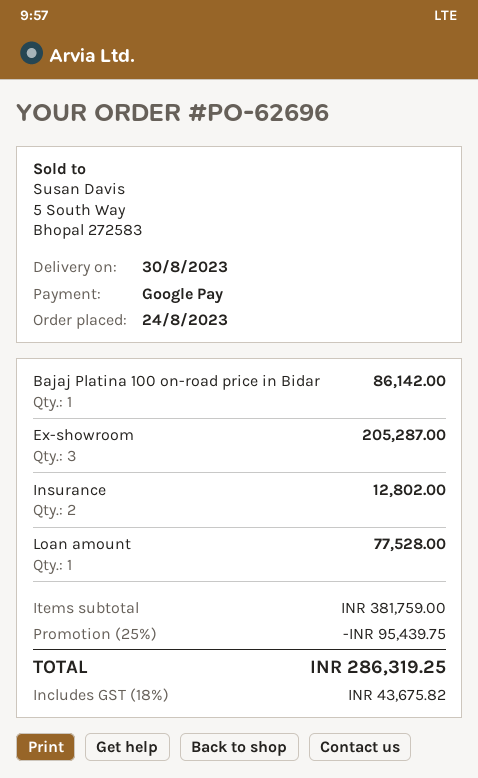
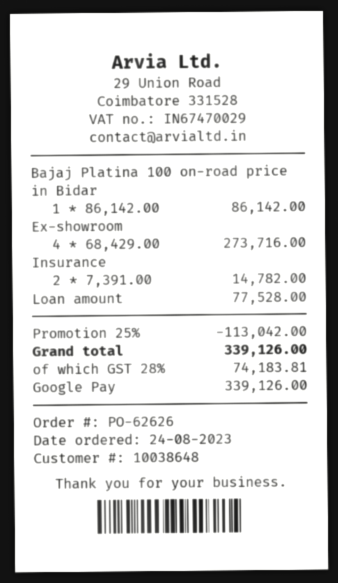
order number: PO-62696 -> PO-62626
Ex-showroom: 3 for 205287.00 -> 4 for 273716.00
Insurance: 2 for 12802.00 -> 2 for 14782.00
discount: 25% = 95439.75 -> 25% = 113042.00
tax: 18% = 43675.82 -> 28% = 74183.81
total: 286319.25 -> 339126.00

